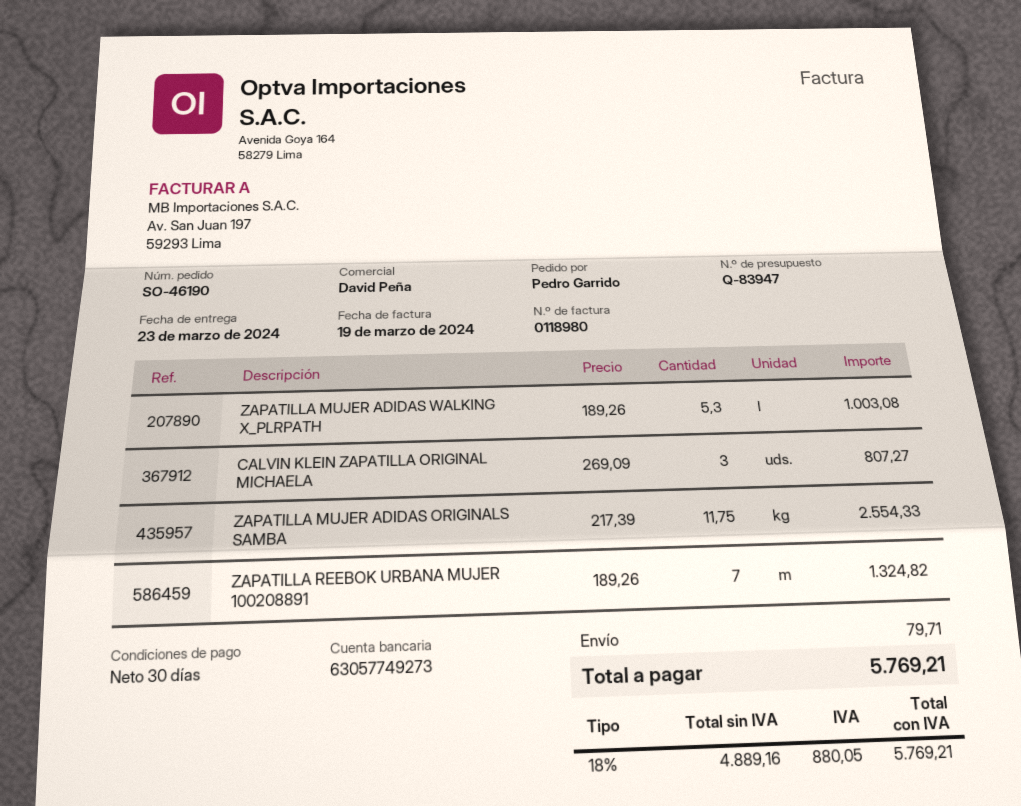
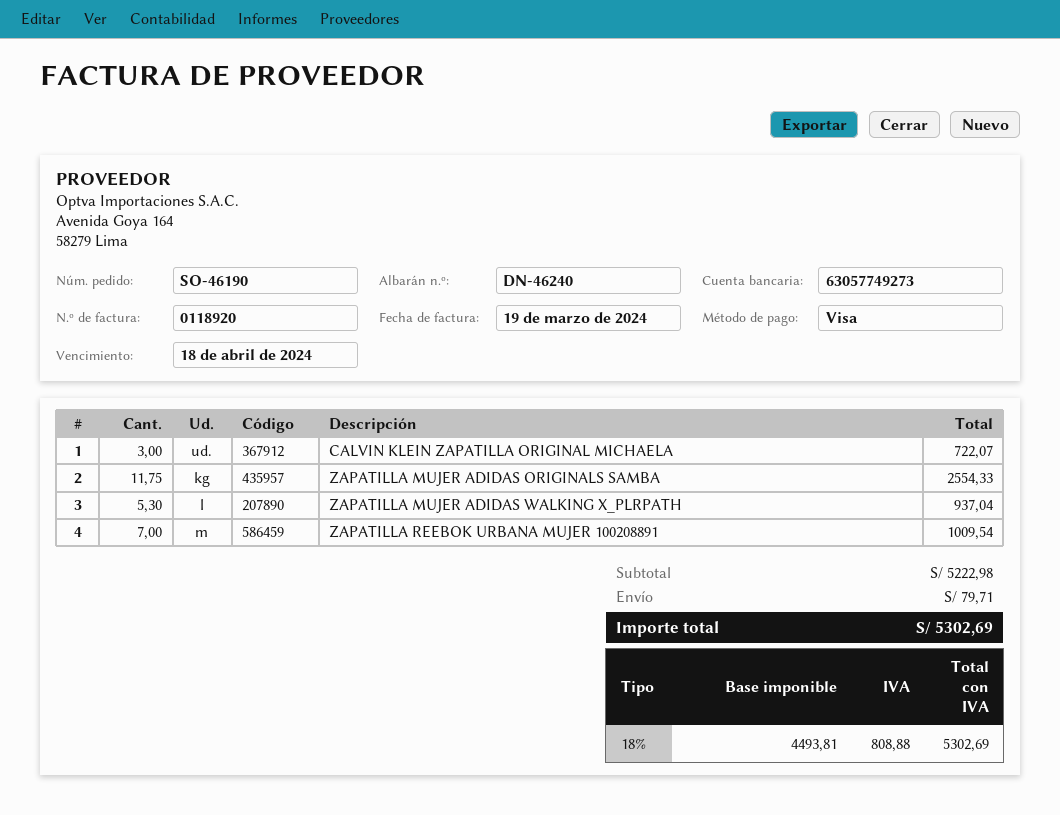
invoice number: 0118980 -> 0118920
ZAPATILLA MUJER ADIDAS WALKING X_PLRPATH: 5.3 for 1003.08 -> 5.3 for 937.04
CALVIN KLEIN ZAPATILLA ORIGINAL MICHAELA: 3 for 807.27 -> 3 for 722.07
ZAPATILLA REEBOK URBANA MUJER 100208891: 7 for 1324.82 -> 7 for 1009.54
net: 4889.16 -> 4493.81
tax: 18% = 880.05 -> 18% = 808.88
total: 5769.21 -> 5302.69

